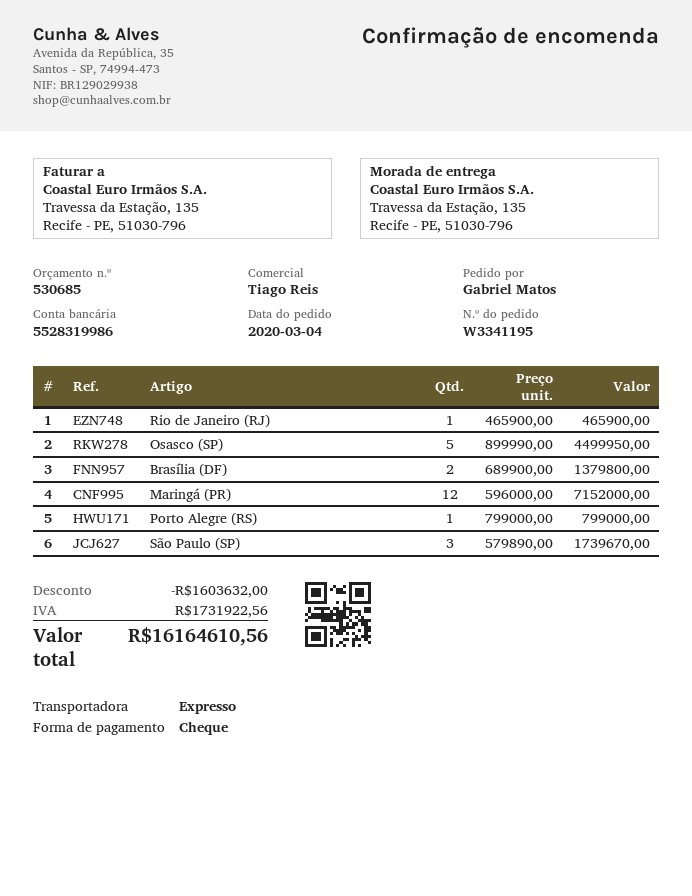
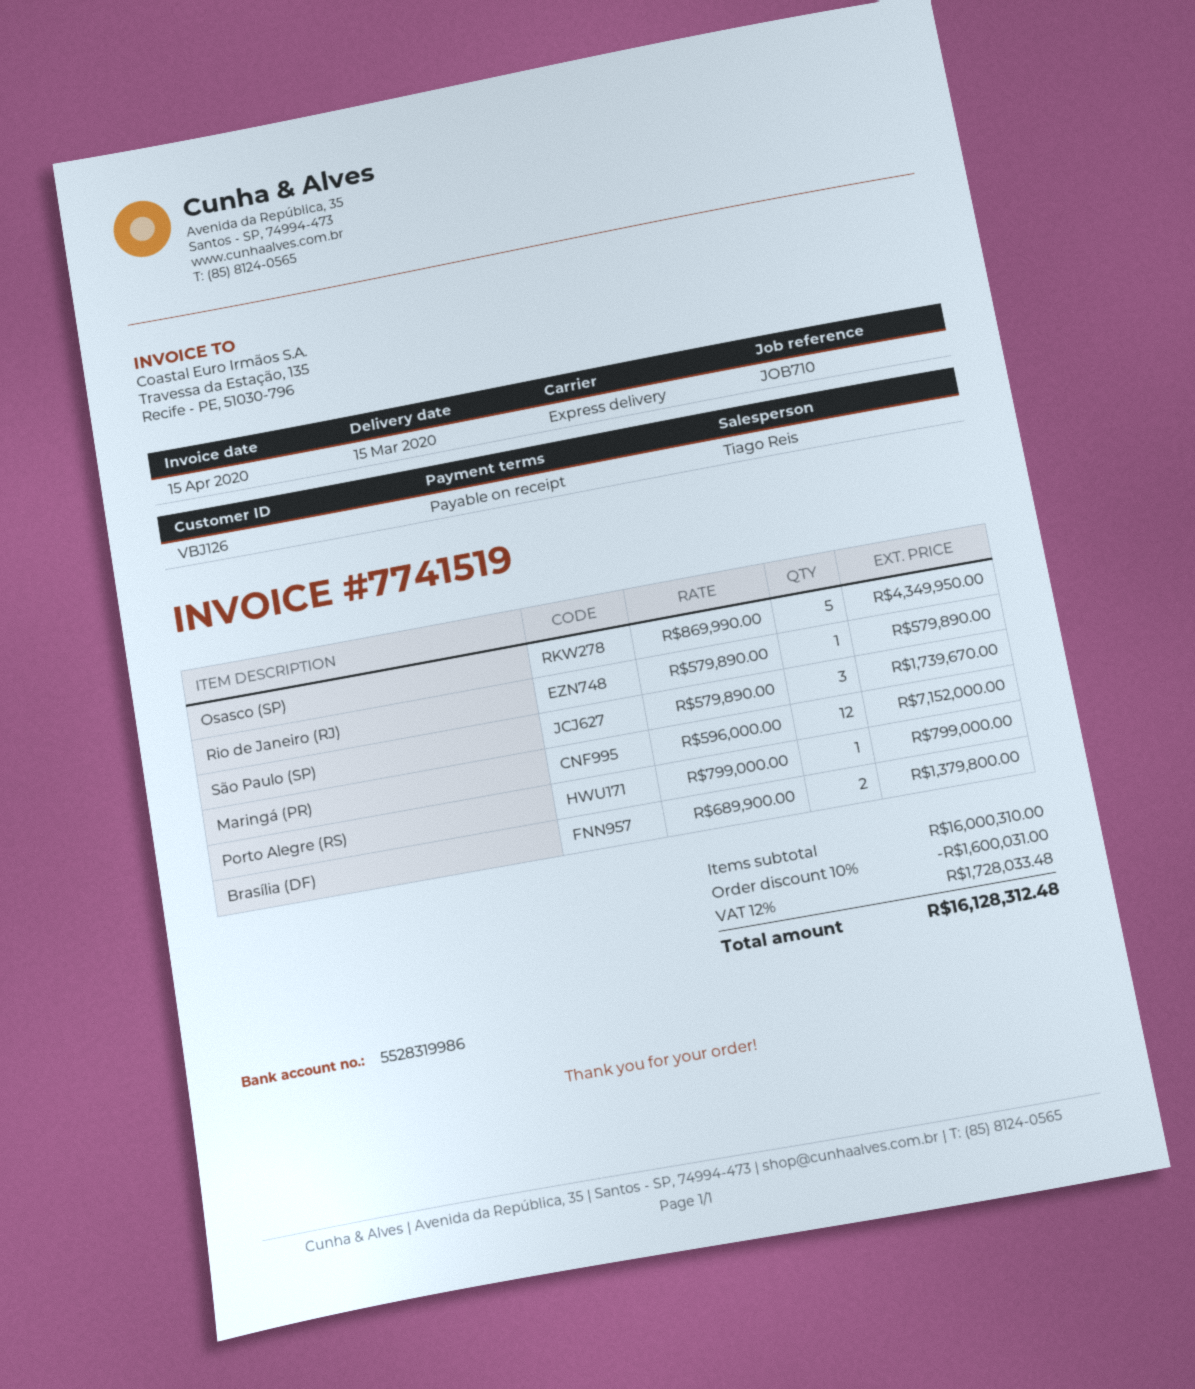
Rio de Janeiro (RJ): 1 x 465900.00 = 465900.00 -> 1 x 579890.00 = 579890.00
Osasco (SP): 5 x 899990.00 = 4499950.00 -> 5 x 869990.00 = 4349950.00
discount: 1603632.00 -> 1600031.00
tax: 1731922.56 -> 1728033.48
total: 16164610.56 -> 16128312.48

